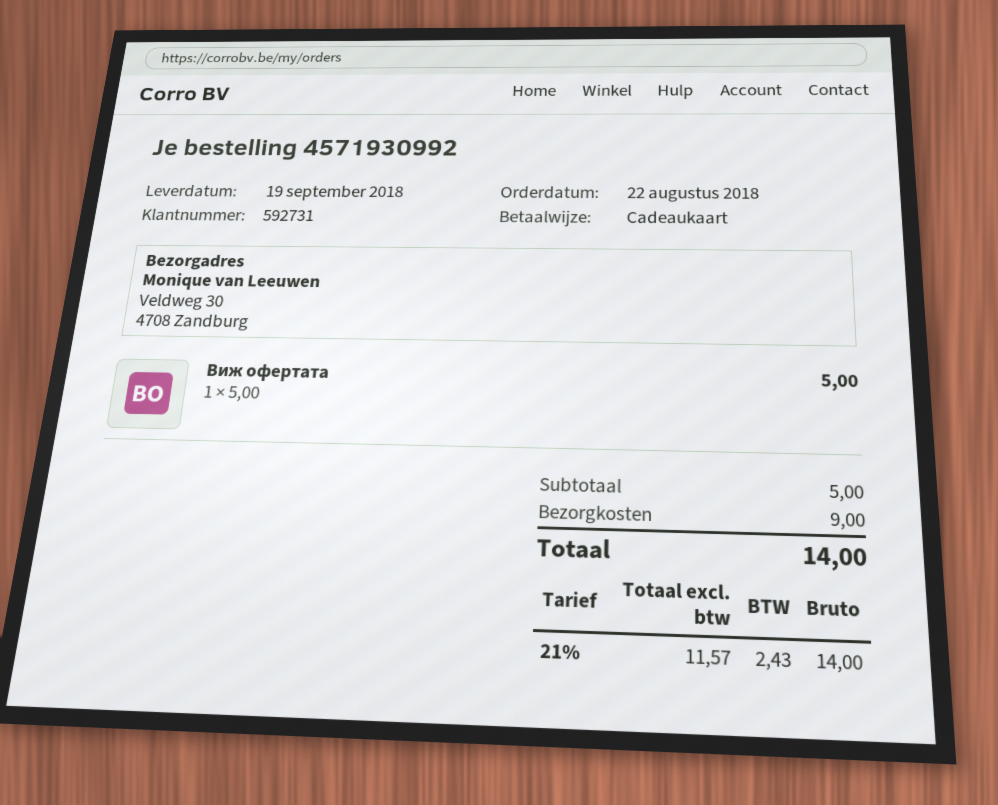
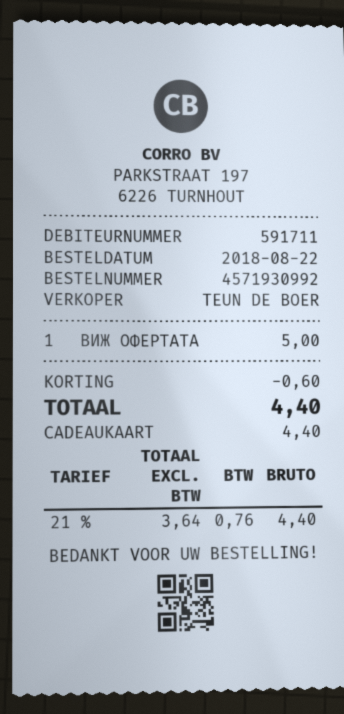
customer number: 592731 -> 591711
discount: none -> 0.60
shipping: 9.00 -> none
net: 11.57 -> 3.64
tax: 21% = 2.43 -> 21% = 0.76
total: 14.00 -> 4.40

